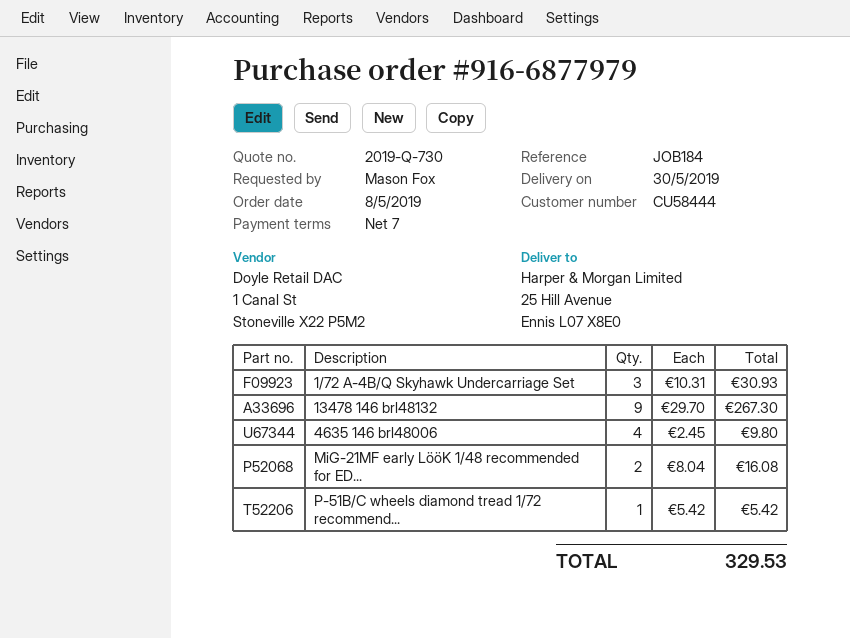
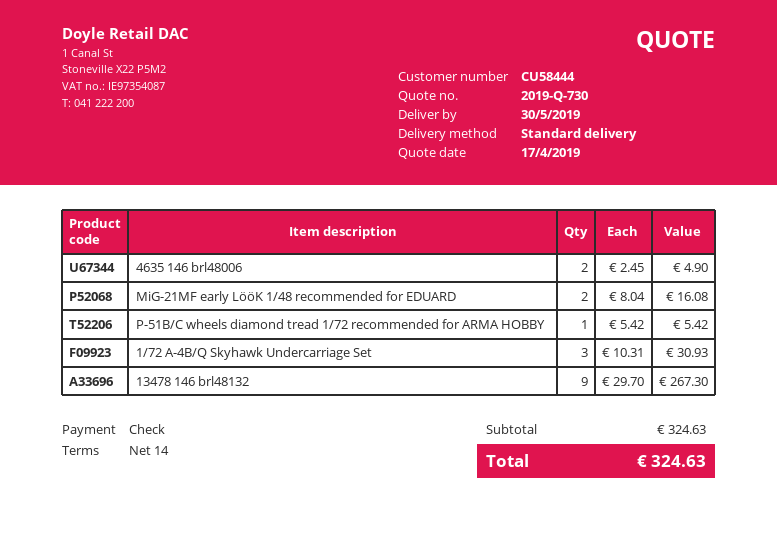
payment terms: 7 days -> 14 days
4635 146 brl48006: 4 x 2.45 = 9.80 -> 2 x 2.45 = 4.90
total: 329.53 -> 324.63

